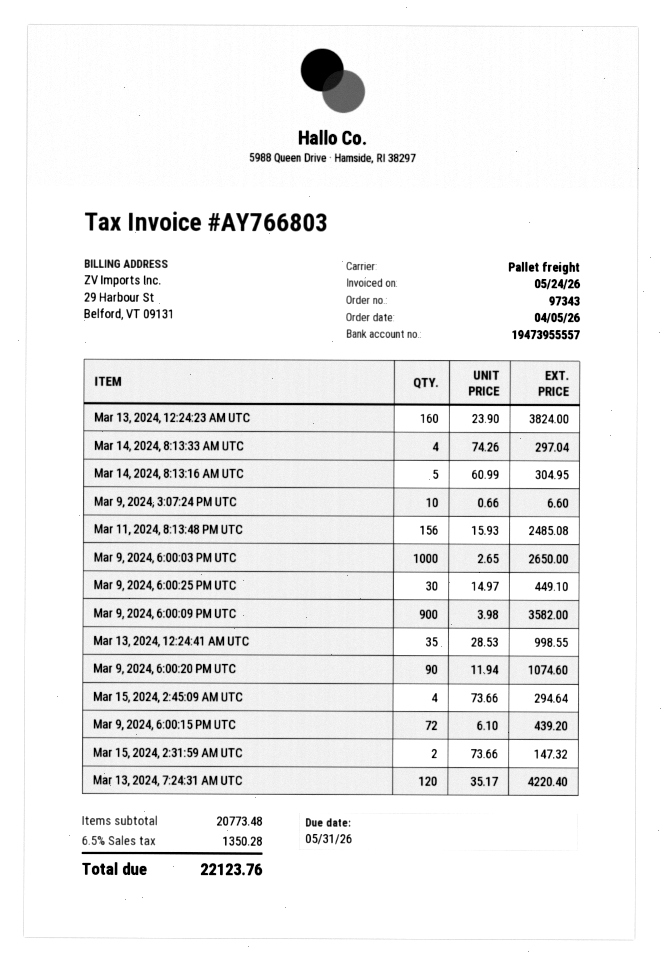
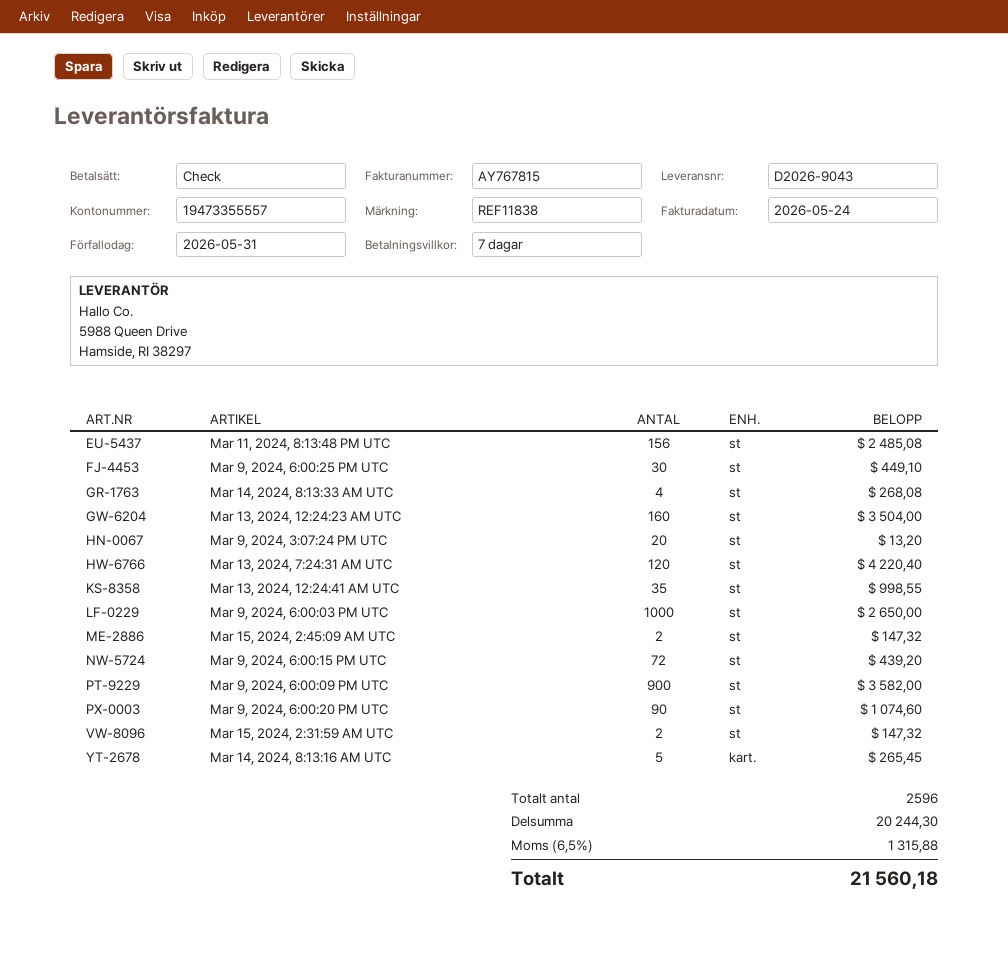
invoice number: AY766803 -> AY767815
bank account: 19473955557 -> 19473355557
Mar 13, 2024, 12:24:23 AM UTC: 160 for 3824.00 -> 160 for 3504.00
Mar 14, 2024, 8:13:33 AM UTC: 4 for 297.04 -> 4 for 268.08
Mar 14, 2024, 8:13:16 AM UTC: 5 for 304.95 -> 5 for 265.45
Mar 9, 2024, 3:07:24 PM UTC: 10 for 6.60 -> 20 for 13.20
Mar 15, 2024, 2:45:09 AM UTC: 4 for 294.64 -> 2 for 147.32
subtotal: 20773.48 -> 20244.30
tax: 6.5% = 1350.28 -> 6.5% = 1315.88
total: 22123.76 -> 21560.18

